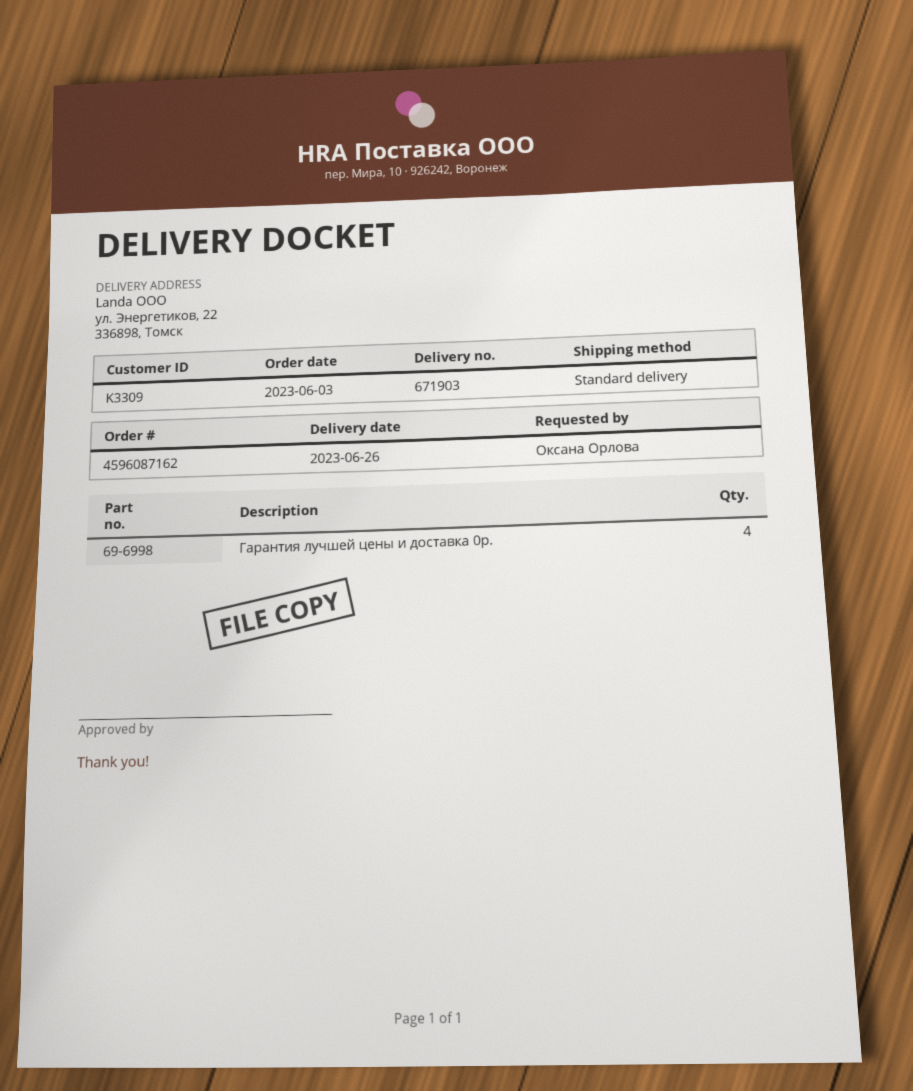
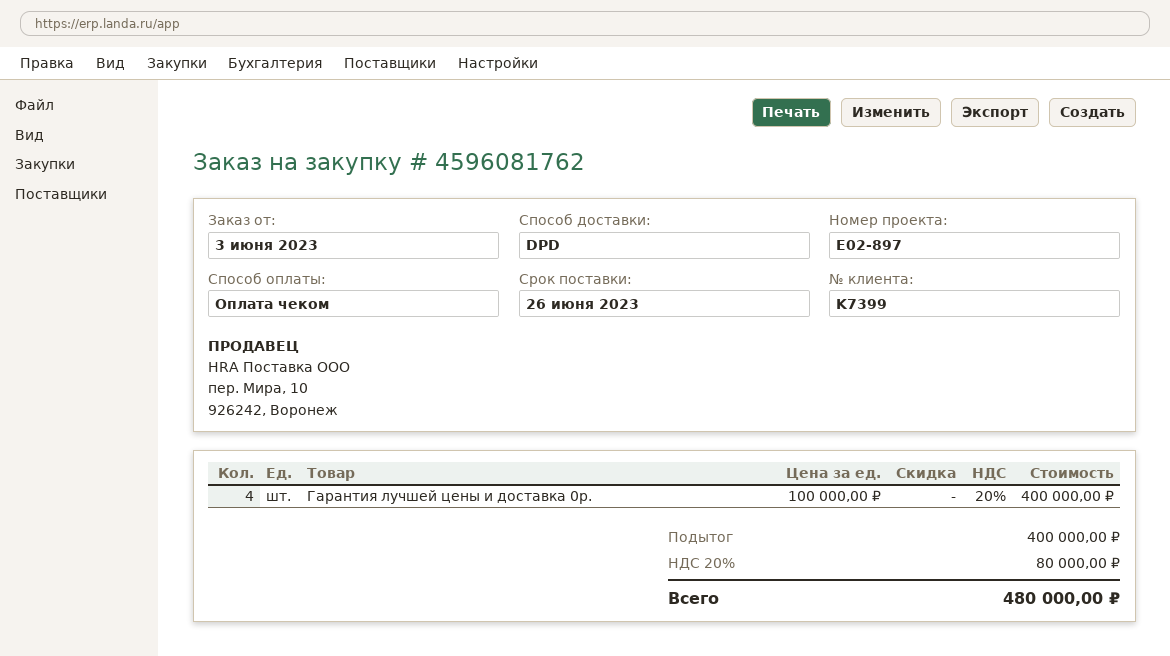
order number: 4596087162 -> 4596081762
customer number: K3309 -> K7399
shipping method: standard -> DPD

